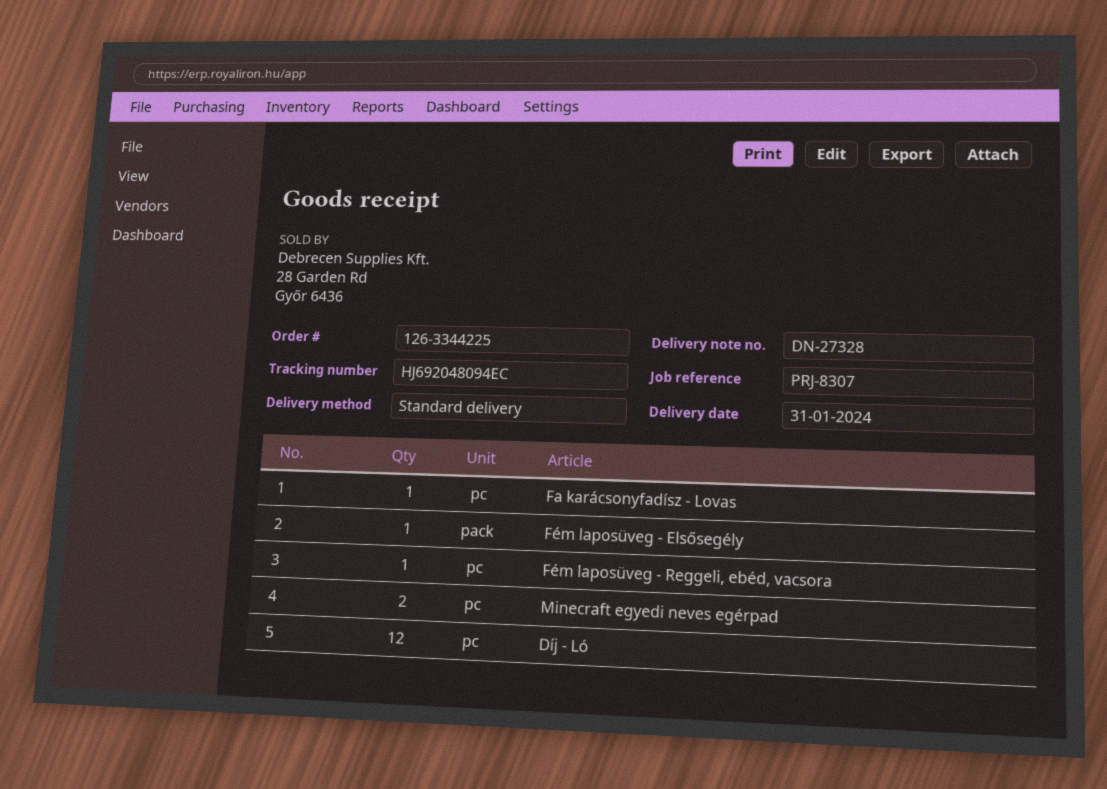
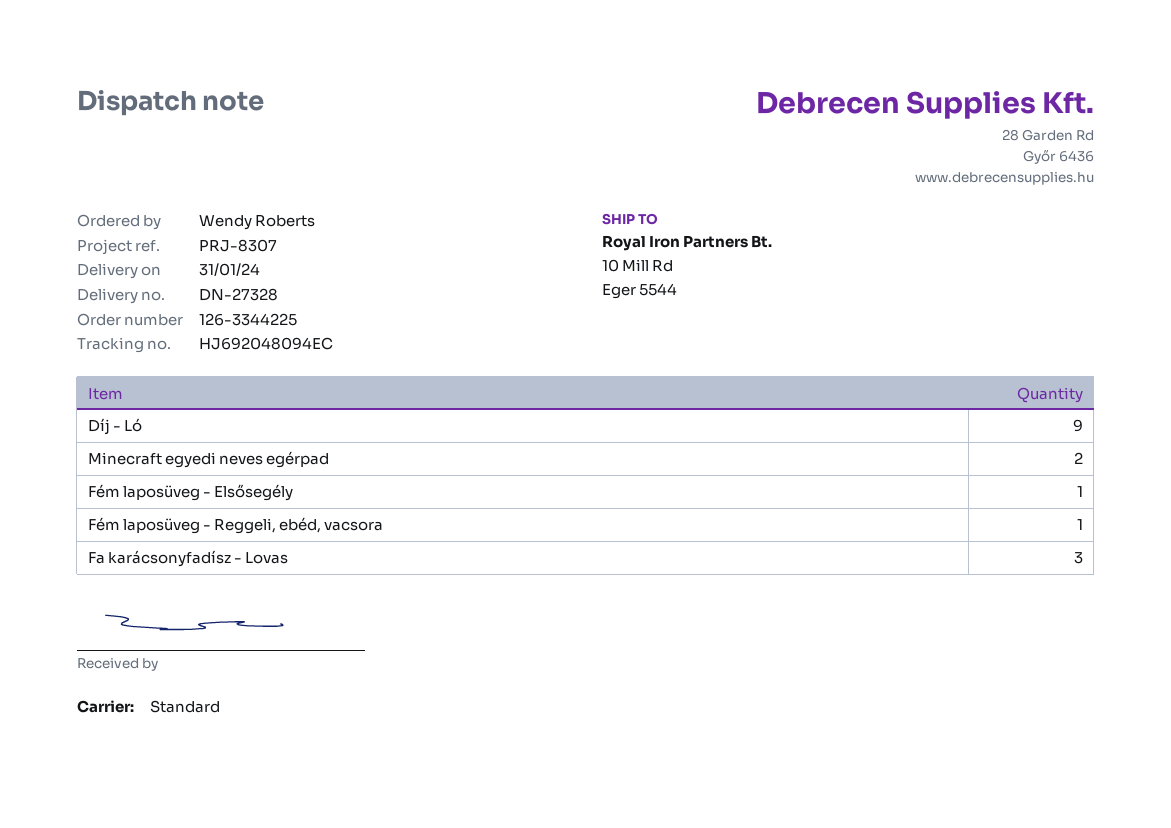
Fa karácsonyfadísz - Lovas: 1 -> 3
Díj - Ló: 12 -> 9

